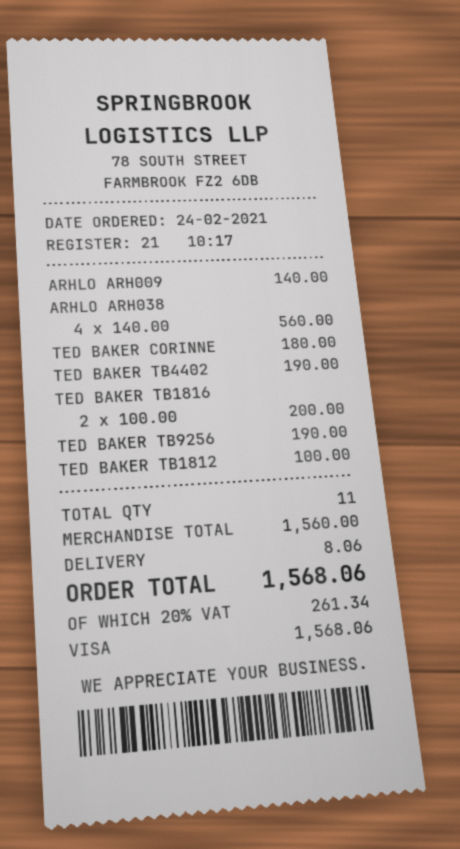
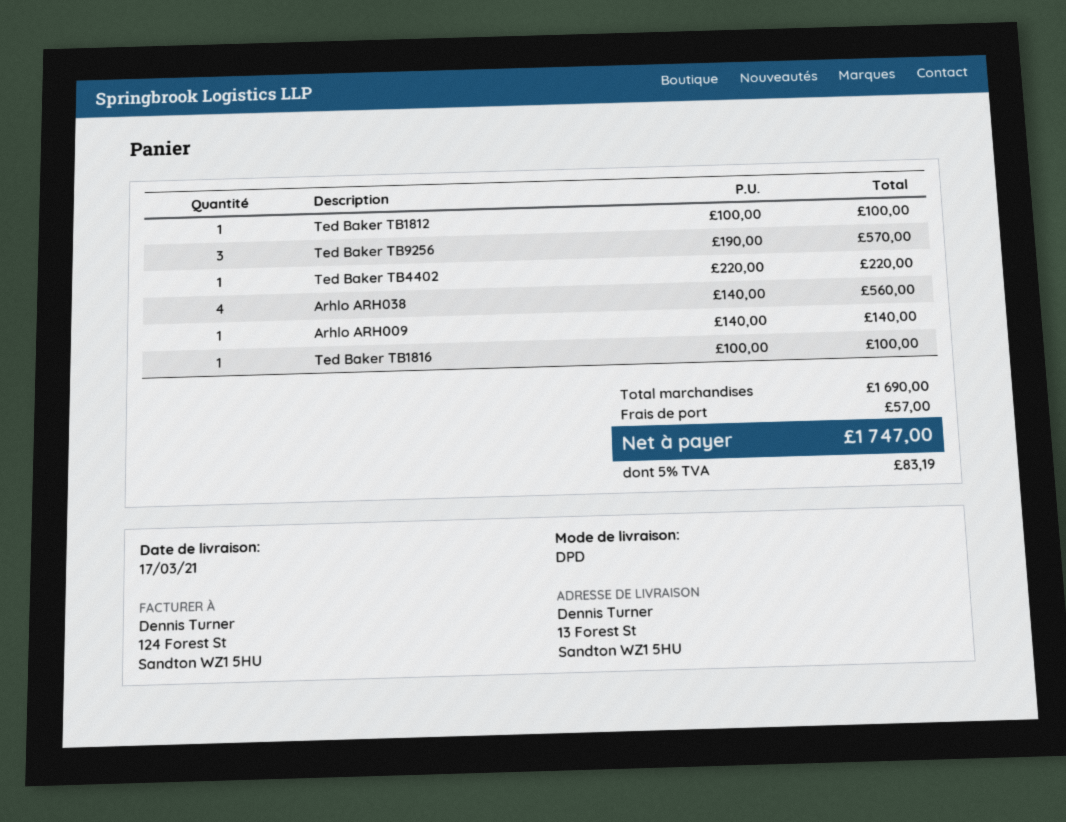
TED BAKER CORINNE: 1 x 180.00 = 180.00 -> none
TED BAKER TB4402: 1 x 190.00 = 190.00 -> 1 x 220.00 = 220.00
TED BAKER TB1816: 2 x 100.00 = 200.00 -> 1 x 100.00 = 100.00
TED BAKER TB9256: 1 x 190.00 = 190.00 -> 3 x 190.00 = 570.00
subtotal: 1560.00 -> 1690.00
shipping: 8.06 -> 57.00
tax: 20% = 261.34 -> 5% = 83.19
total: 1568.06 -> 1747.00

